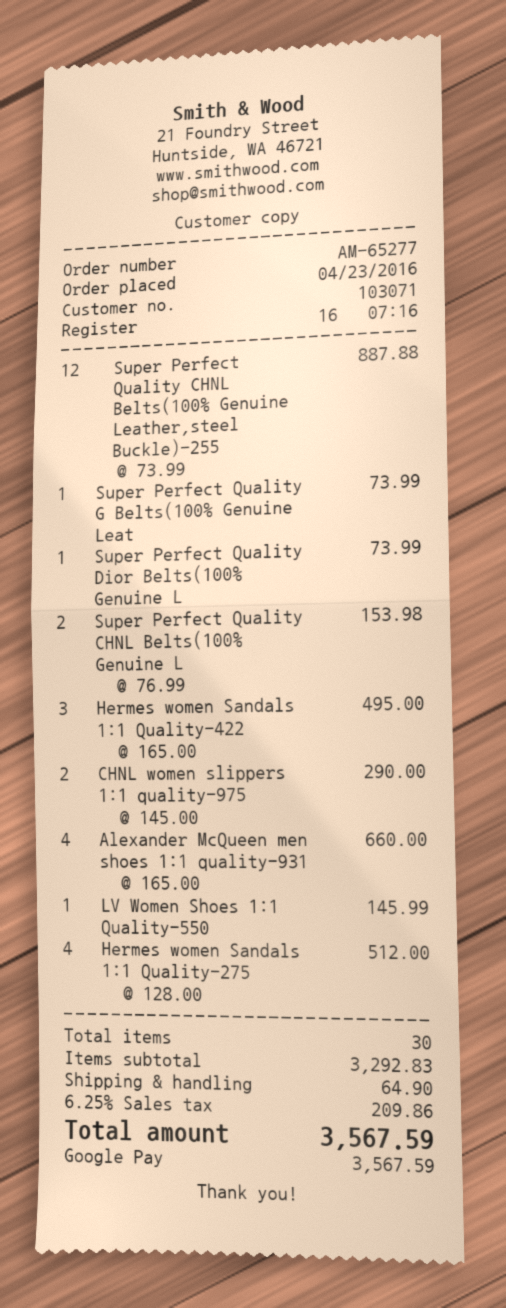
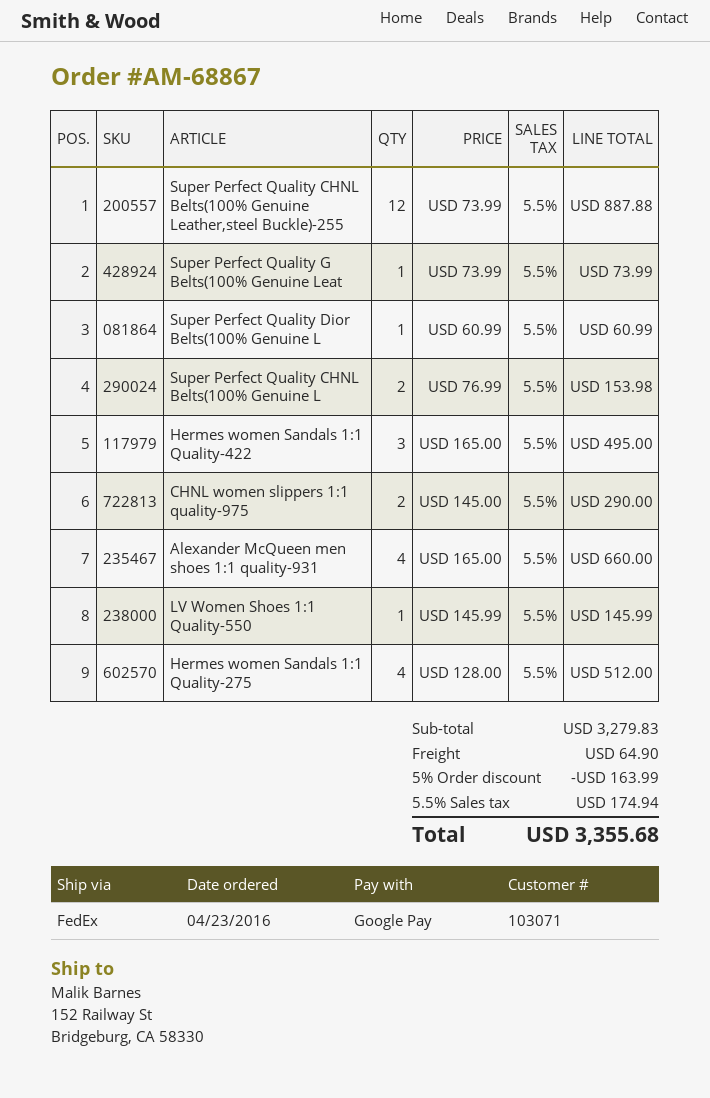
order number: AM-65277 -> AM-68867
Super Perfect Quality Dior Belts(100% Genuine L: 1 x 73.99 = 73.99 -> 1 x 60.99 = 60.99
subtotal: 3292.83 -> 3279.83
discount: none -> 5% = 163.99
tax: 6.25% = 209.86 -> 5.5% = 174.94
total: 3567.59 -> 3355.68

